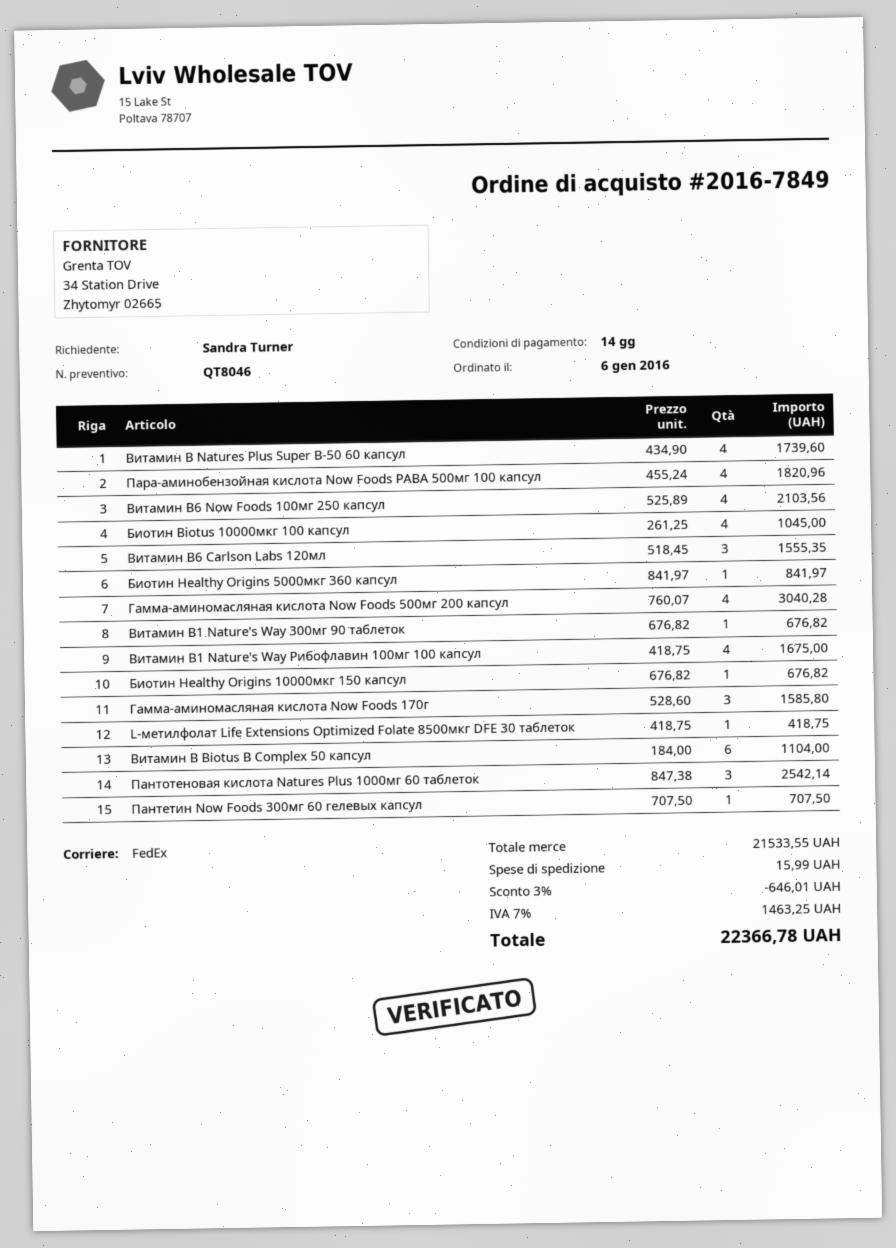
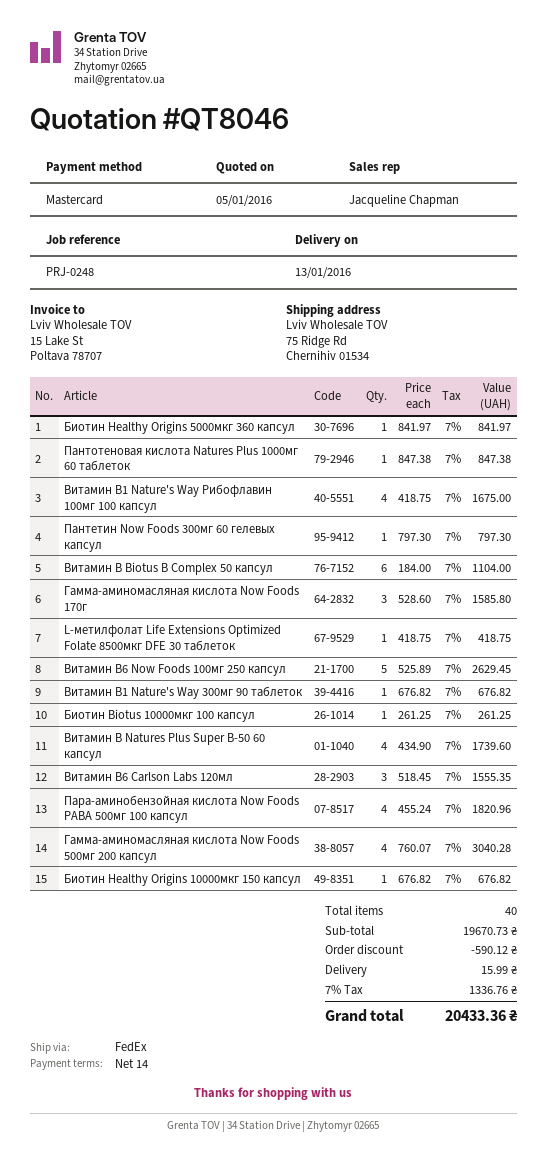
Витамин В6 Now Foods 100мг 250 капсул: 4 x 525.89 = 2103.56 -> 5 x 525.89 = 2629.45
Биотин Biotus 10000мкг 100 капсул: 4 x 261.25 = 1045.00 -> 1 x 261.25 = 261.25
Пантотеновая кислота Natures Plus 1000мг 60 таблеток: 3 x 847.38 = 2542.14 -> 1 x 847.38 = 847.38
Пантетин Now Foods 300мг 60 гелевых капcул: 1 x 707.50 = 707.50 -> 1 x 797.30 = 797.30
subtotal: 21533.55 -> 19670.73
discount: 646.01 -> 590.12
tax: 7% = 1463.25 -> 7% = 1336.76
total: 22366.78 -> 20433.36

